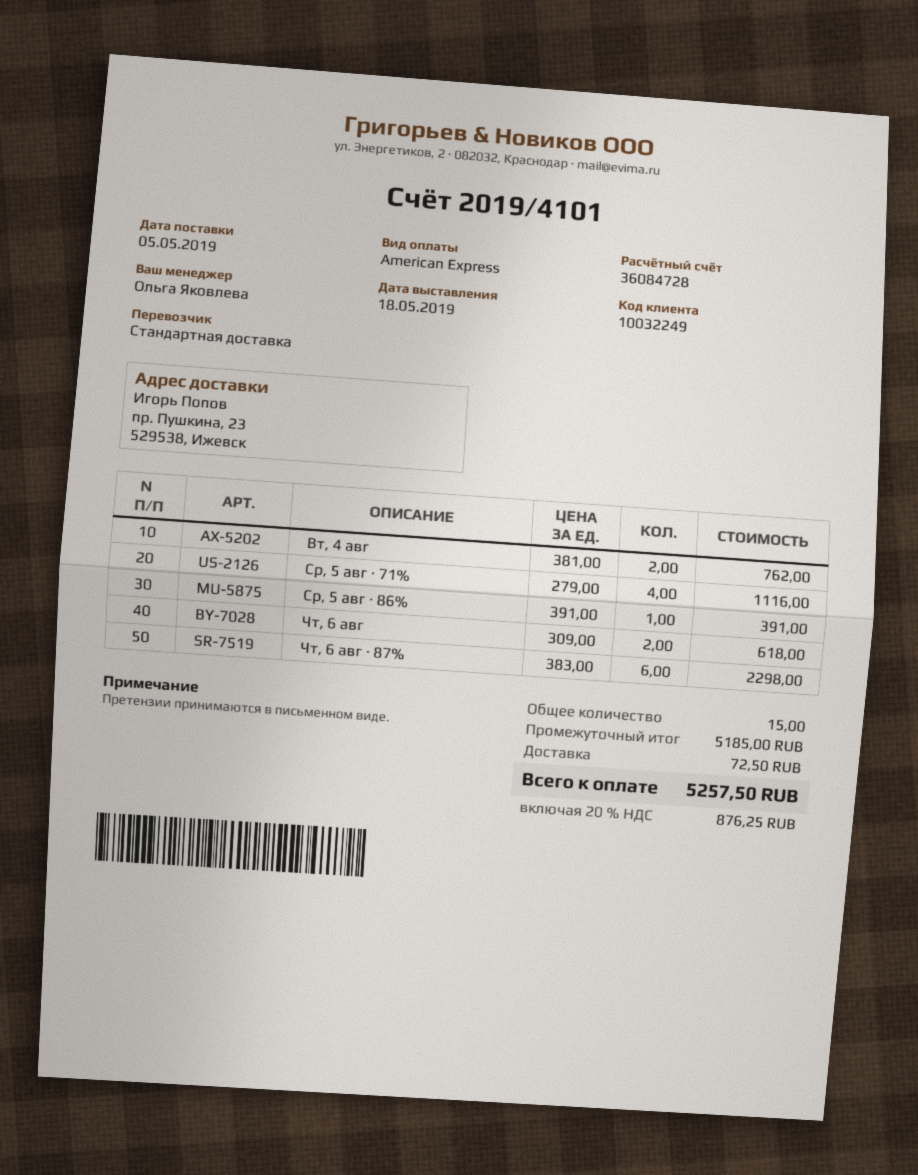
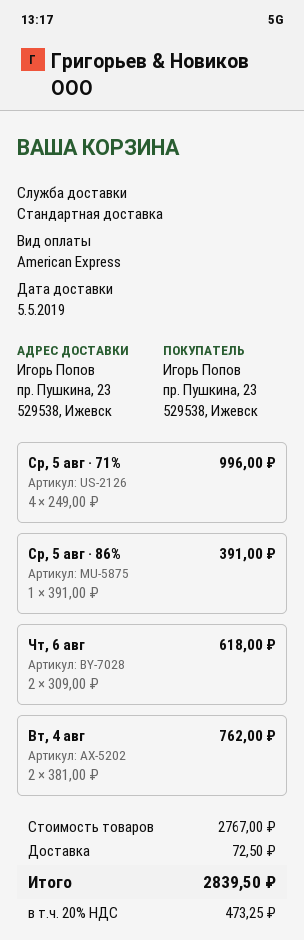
Ср, 5 авг · 71%: 4 x 279.00 = 1116.00 -> 4 x 249.00 = 996.00
Чт, 6 авг · 87%: 6 x 383.00 = 2298.00 -> none
subtotal: 5185.00 -> 2767.00
tax: 20% = 876.25 -> 20% = 473.25
total: 5257.50 -> 2839.50

